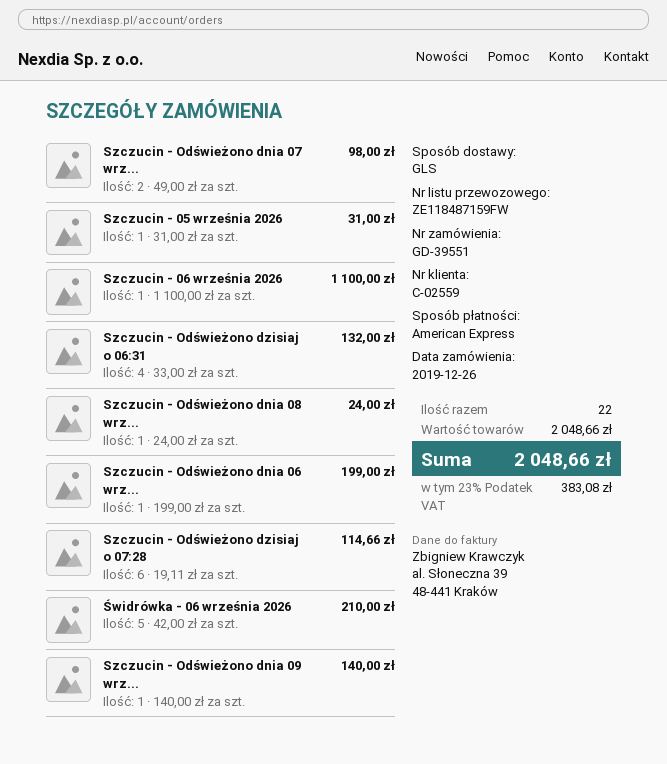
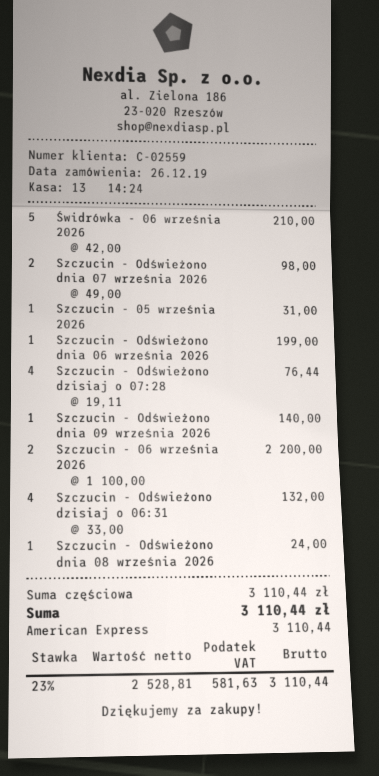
Szczucin - 06 września 2026: 1 x 1100.00 = 1100.00 -> 2 x 1100.00 = 2200.00
Szczucin - Odświeżono dzisiaj o 07:28: 6 x 19.11 = 114.66 -> 4 x 19.11 = 76.44
subtotal: 2048.66 -> 3110.44
tax: 23% = 383.08 -> 23% = 581.63
total: 2048.66 -> 3110.44

